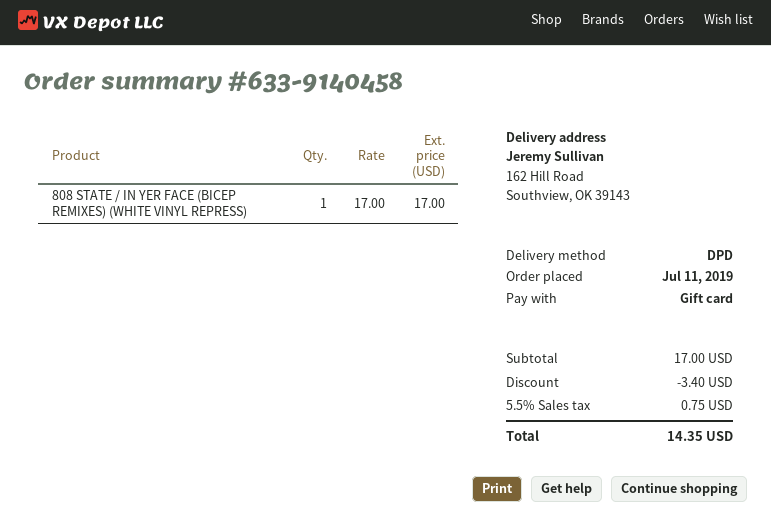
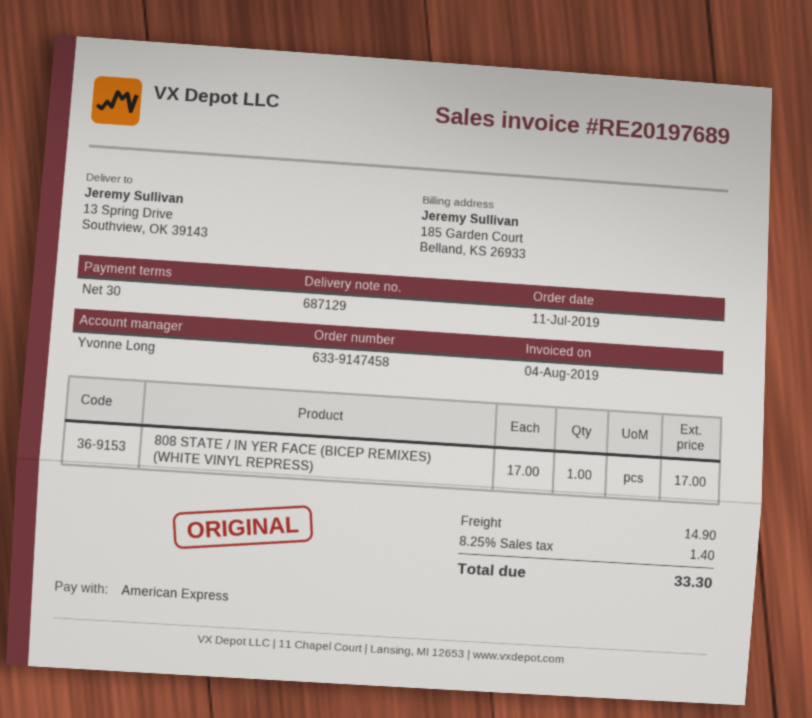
order number: 633-9140458 -> 633-9147458
payment method: gift card -> American Express
ship to: 162 Hill Road, Southview, OK 39143 -> 13 Spring Drive, Southview, OK 39143
discount: 3.40 -> none
shipping: none -> 14.90
tax: 5.5% = 0.75 -> 8.25% = 1.40
total: 14.35 -> 33.30

